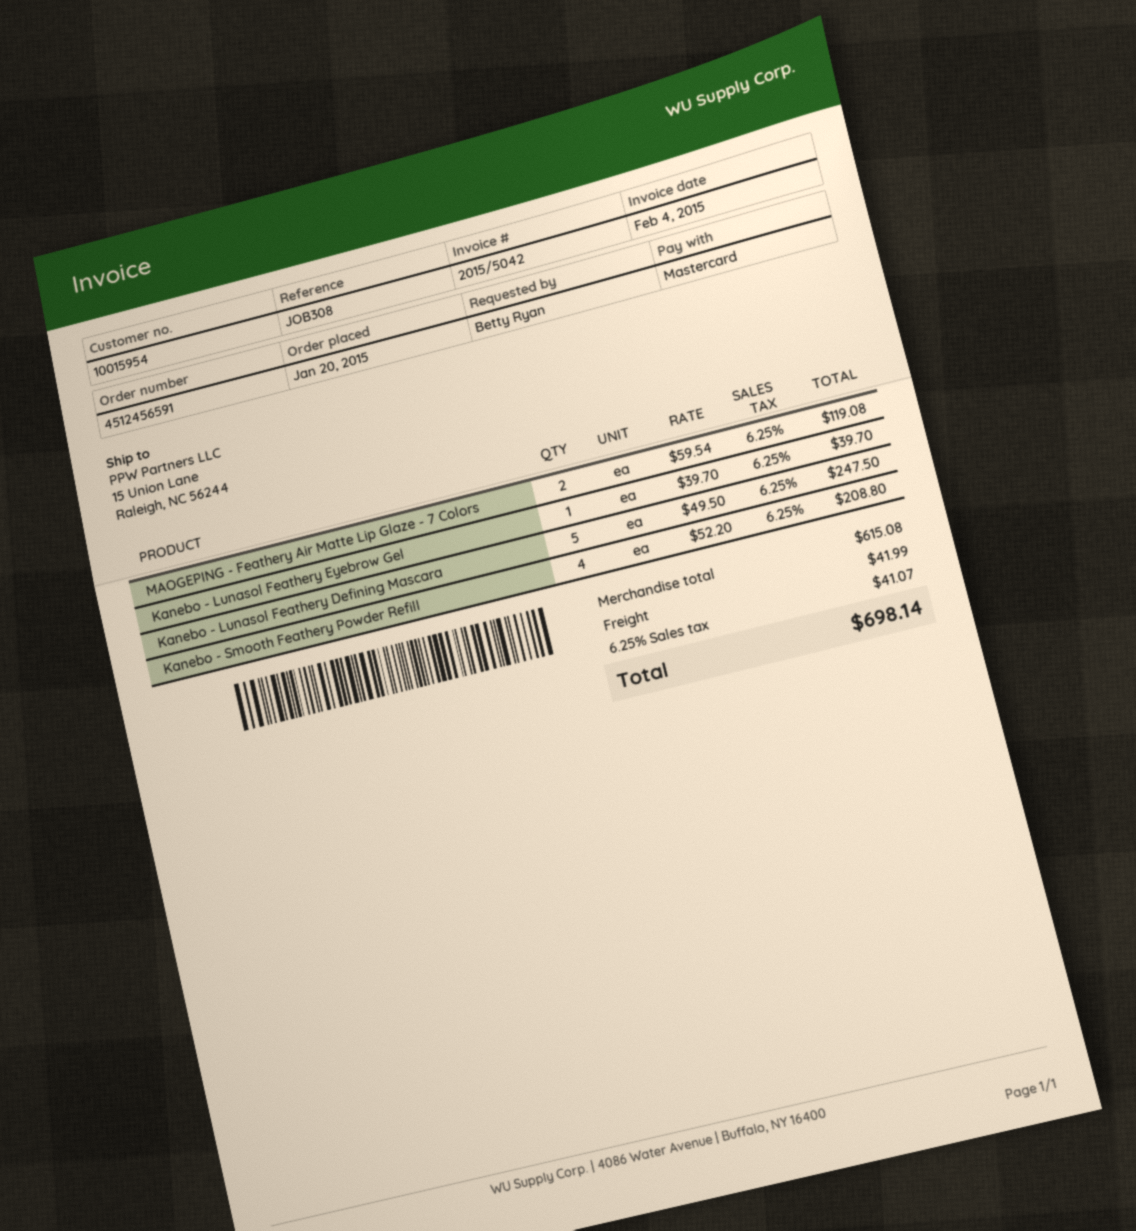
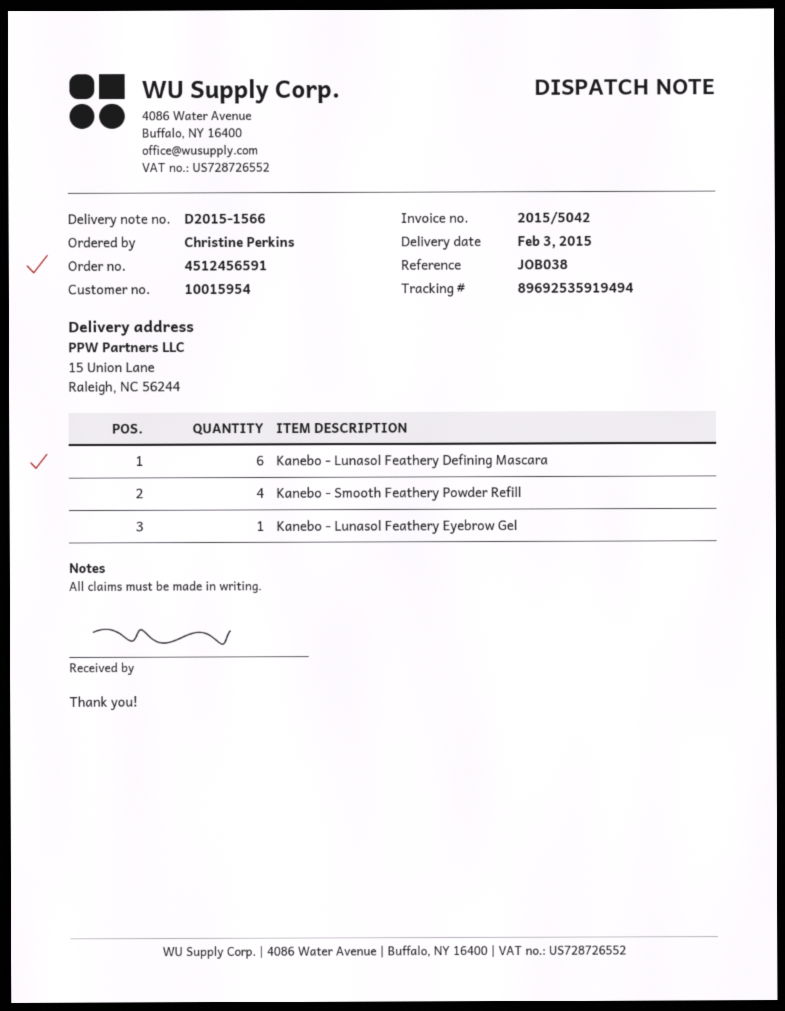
reference: JOB308 -> JOB038
ordered by: Betty Ryan -> Christine Perkins
MAOGEPING - Feathery Air Matte Lip Glaze - 7 Colors: 2 -> none
Kanebo - Lunasol Feathery Defining Mascara: 5 -> 6

